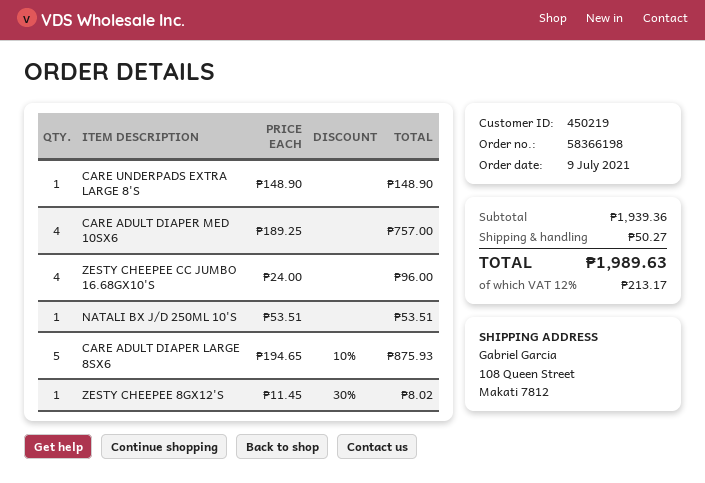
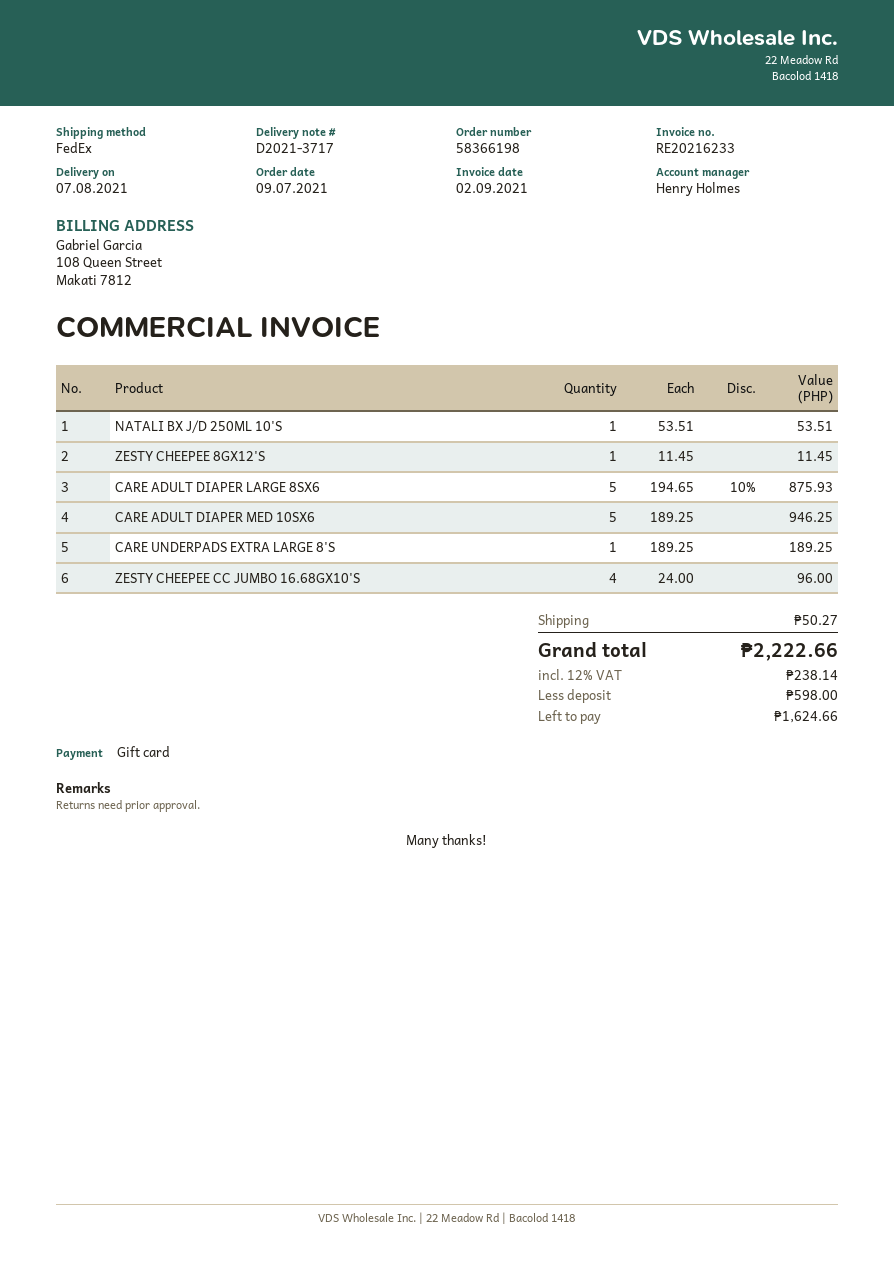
CARE UNDERPADS EXTRA LARGE 8'S: 1 x 148.90 = 148.90 -> 1 x 189.25 = 189.25
CARE ADULT DIAPER MED 10SX6: 4 x 189.25 = 757.00 -> 5 x 189.25 = 946.25
ZESTY CHEEPEE 8GX12'S: 1 x 11.45 - 30% = 8.02 -> 1 x 11.45 = 11.45
tax: 12% = 213.17 -> 12% = 238.14
total: 1989.63 -> 2222.66

